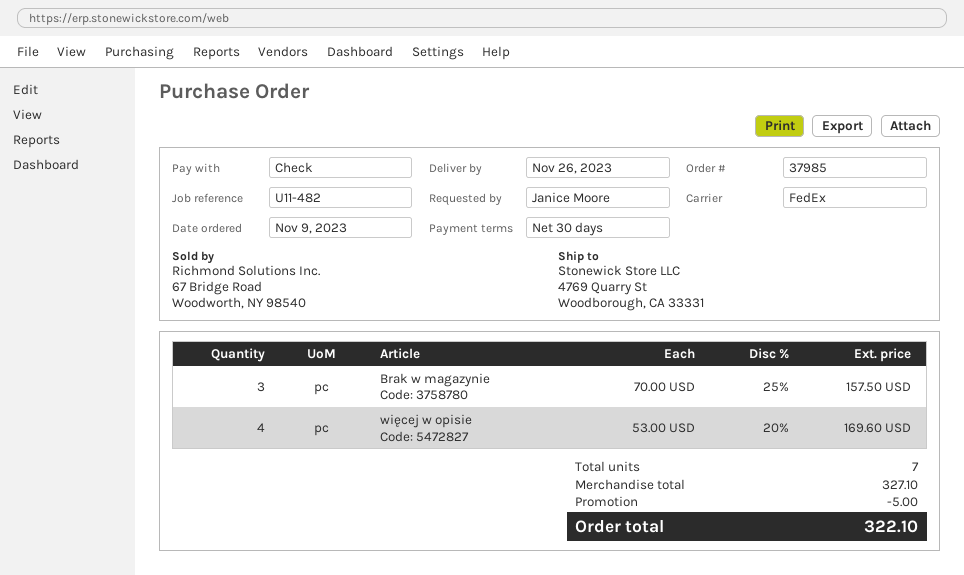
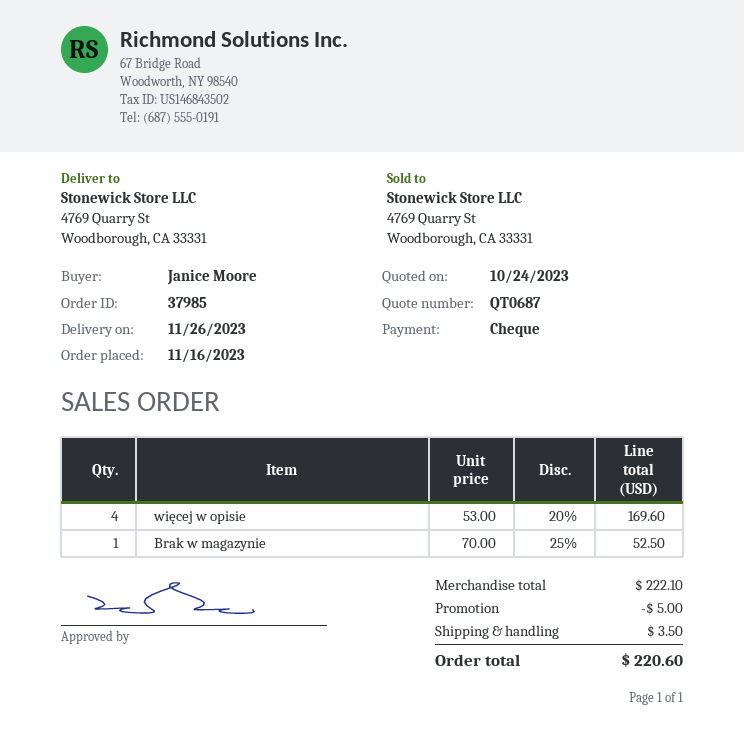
order date: 2023-11-09 -> 2023-11-16
Brak w magazynie: 3 x 70.00 - 25% = 157.50 -> 1 x 70.00 - 25% = 52.50
subtotal: 327.10 -> 222.10
shipping: none -> 3.50
total: 322.10 -> 220.60

